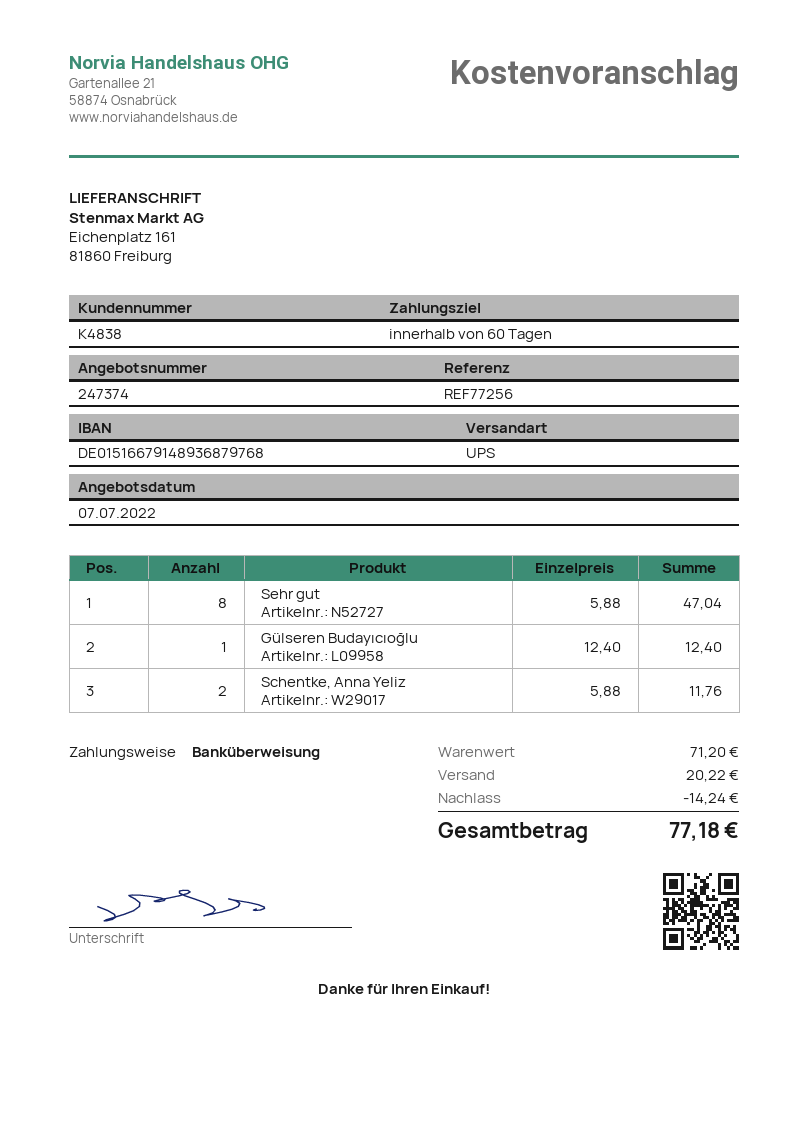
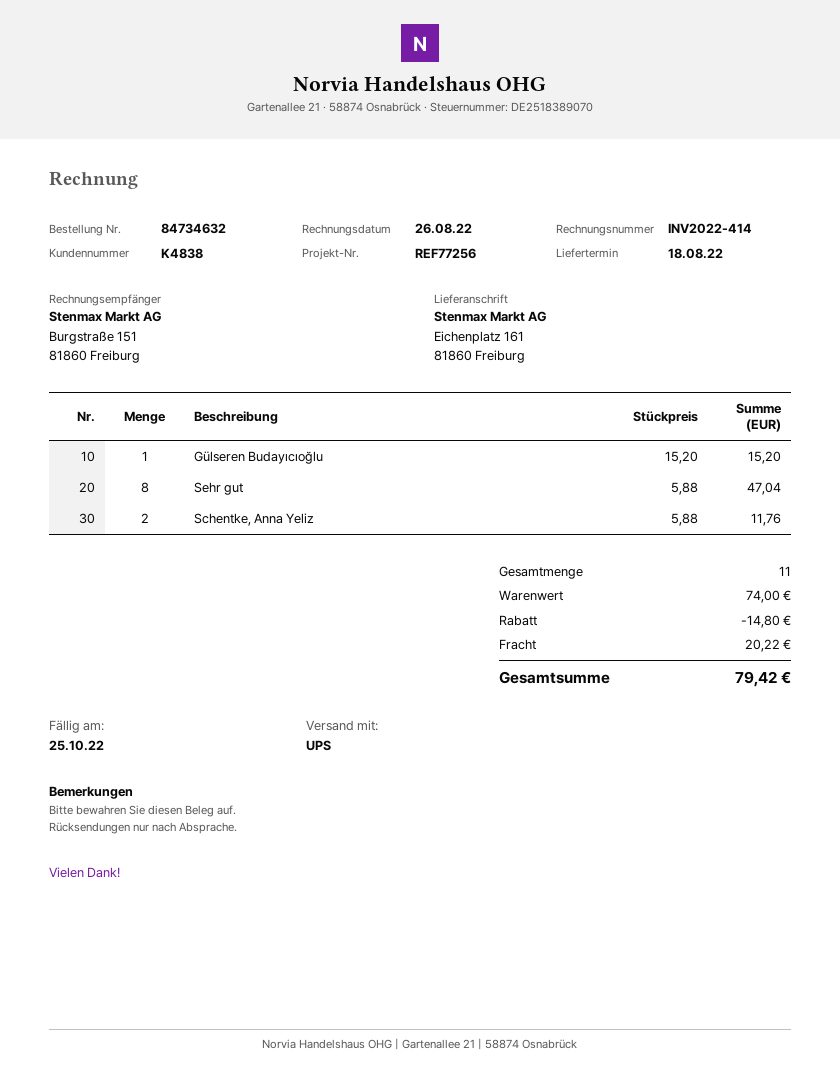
Gülseren Budayıcıoğlu: 1 x 12.40 = 12.40 -> 1 x 15.20 = 15.20
subtotal: 71.20 -> 74.00
discount: 14.24 -> 14.80
total: 77.18 -> 79.42

